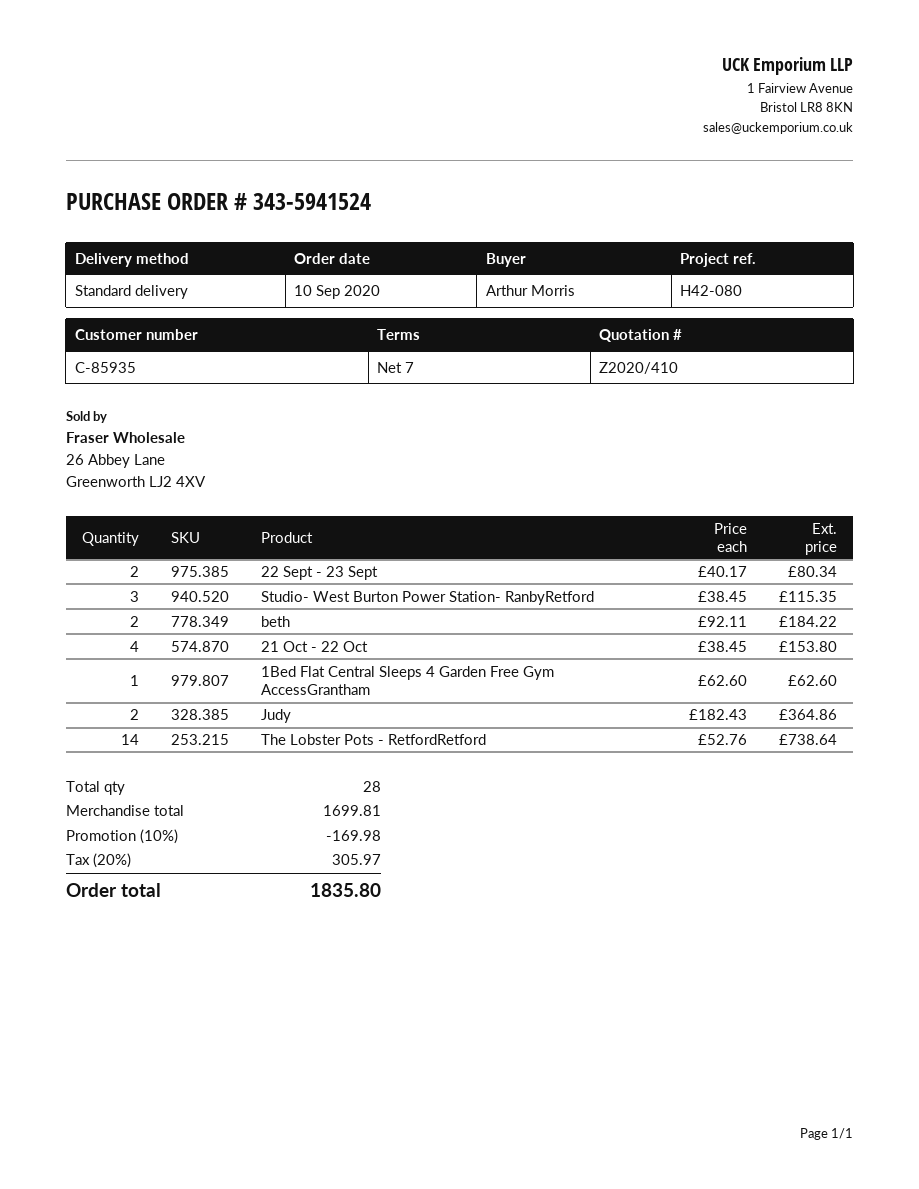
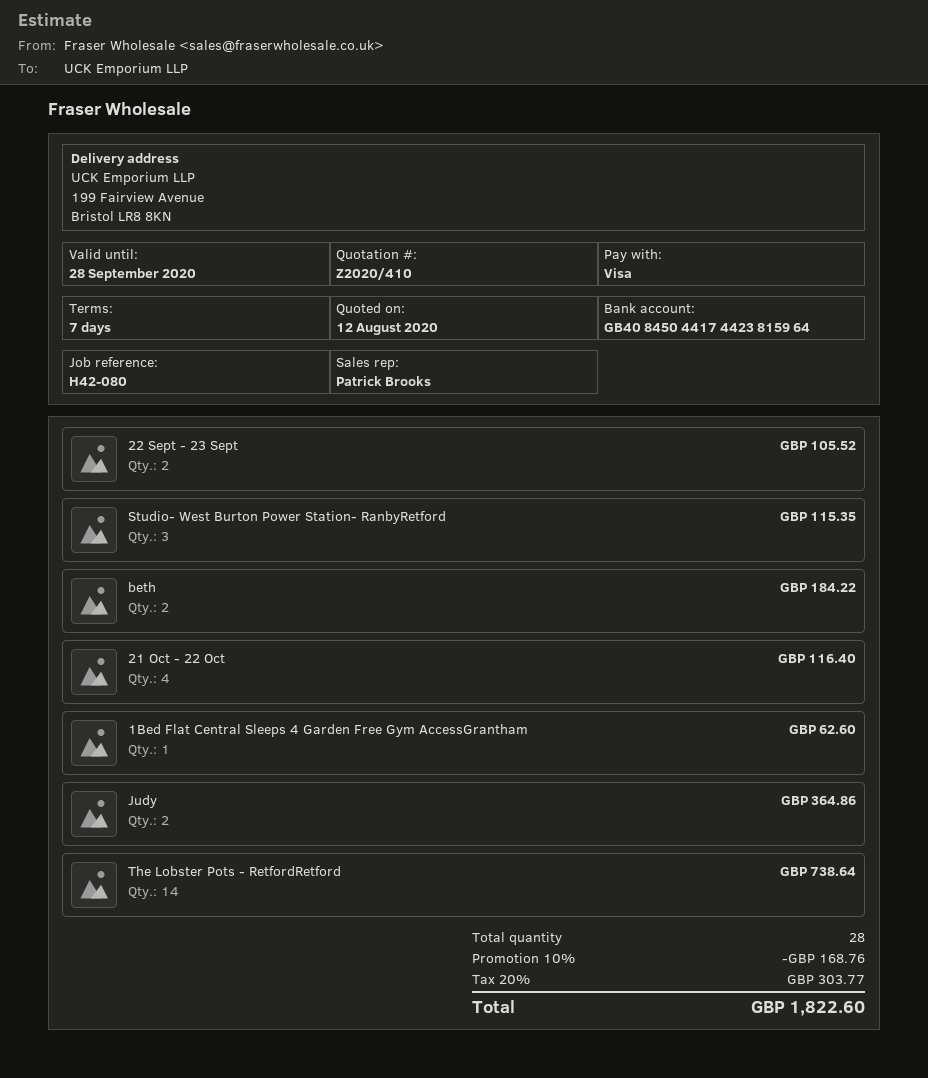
22 Sept - 23 Sept: 2 for 80.34 -> 2 for 105.52
21 Oct - 22 Oct: 4 for 153.80 -> 4 for 116.40
discount: 10% = 169.98 -> 10% = 168.76
tax: 20% = 305.97 -> 20% = 303.77
total: 1835.80 -> 1822.60

